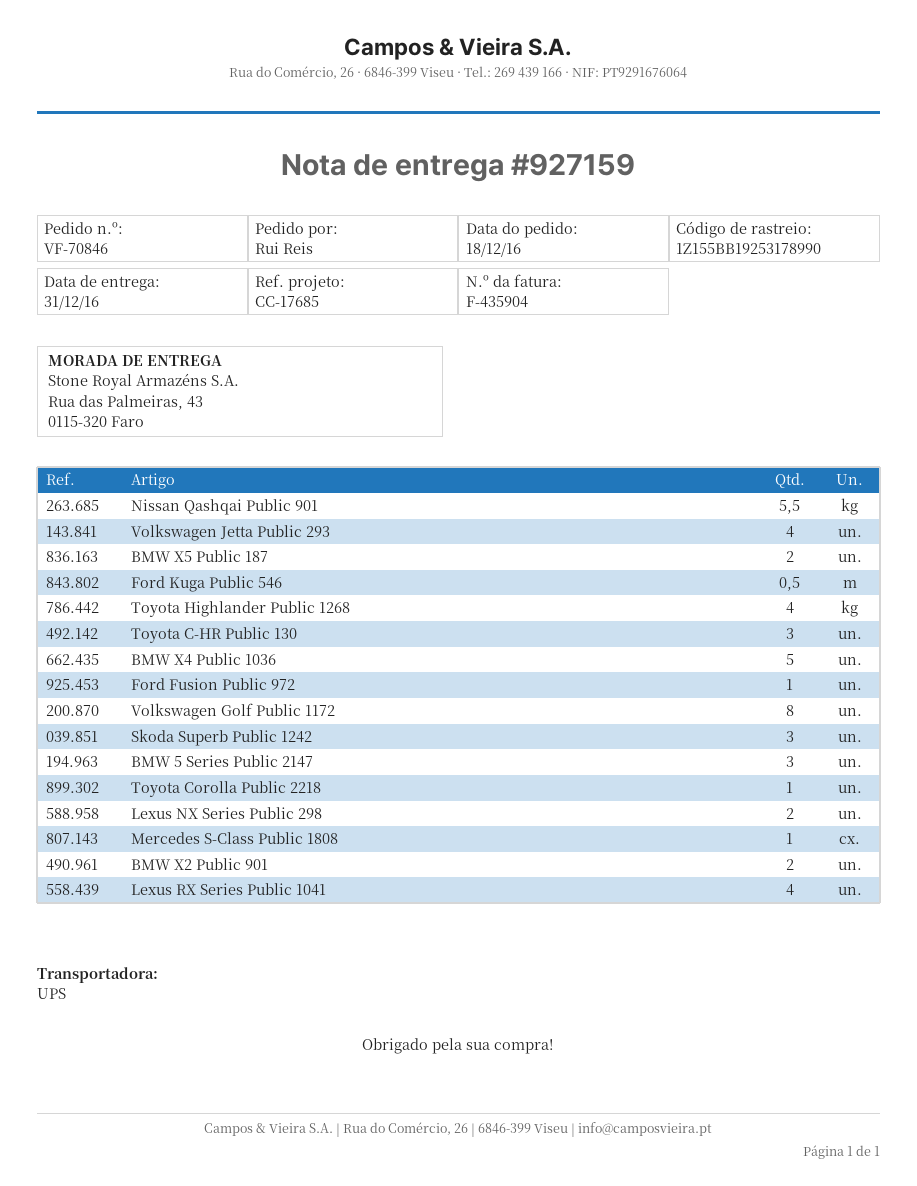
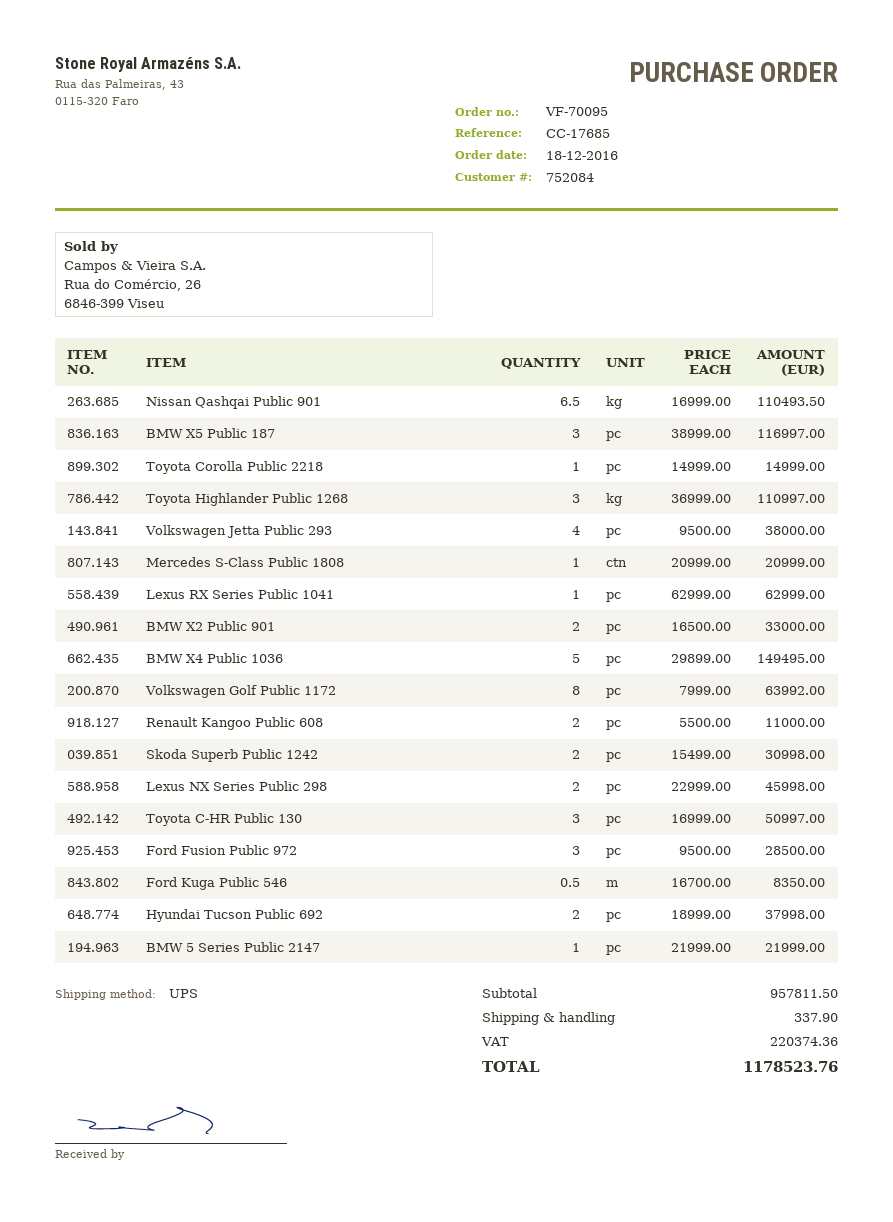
order number: VF-70846 -> VF-70095
Nissan Qashqai Public 901: 5.5 -> 6.5
BMW X5 Public 187: 2 -> 3
Toyota Highlander Public 1268: 4 -> 3
Ford Fusion Public 972: 1 -> 3
Skoda Superb Public 1242: 3 -> 2
BMW 5 Series Public 2147: 3 -> 1
Lexus RX Series Public 1041: 4 -> 1
Renault Kangoo Public 608: none -> 2
Hyundai Tucson Public 692: none -> 2

